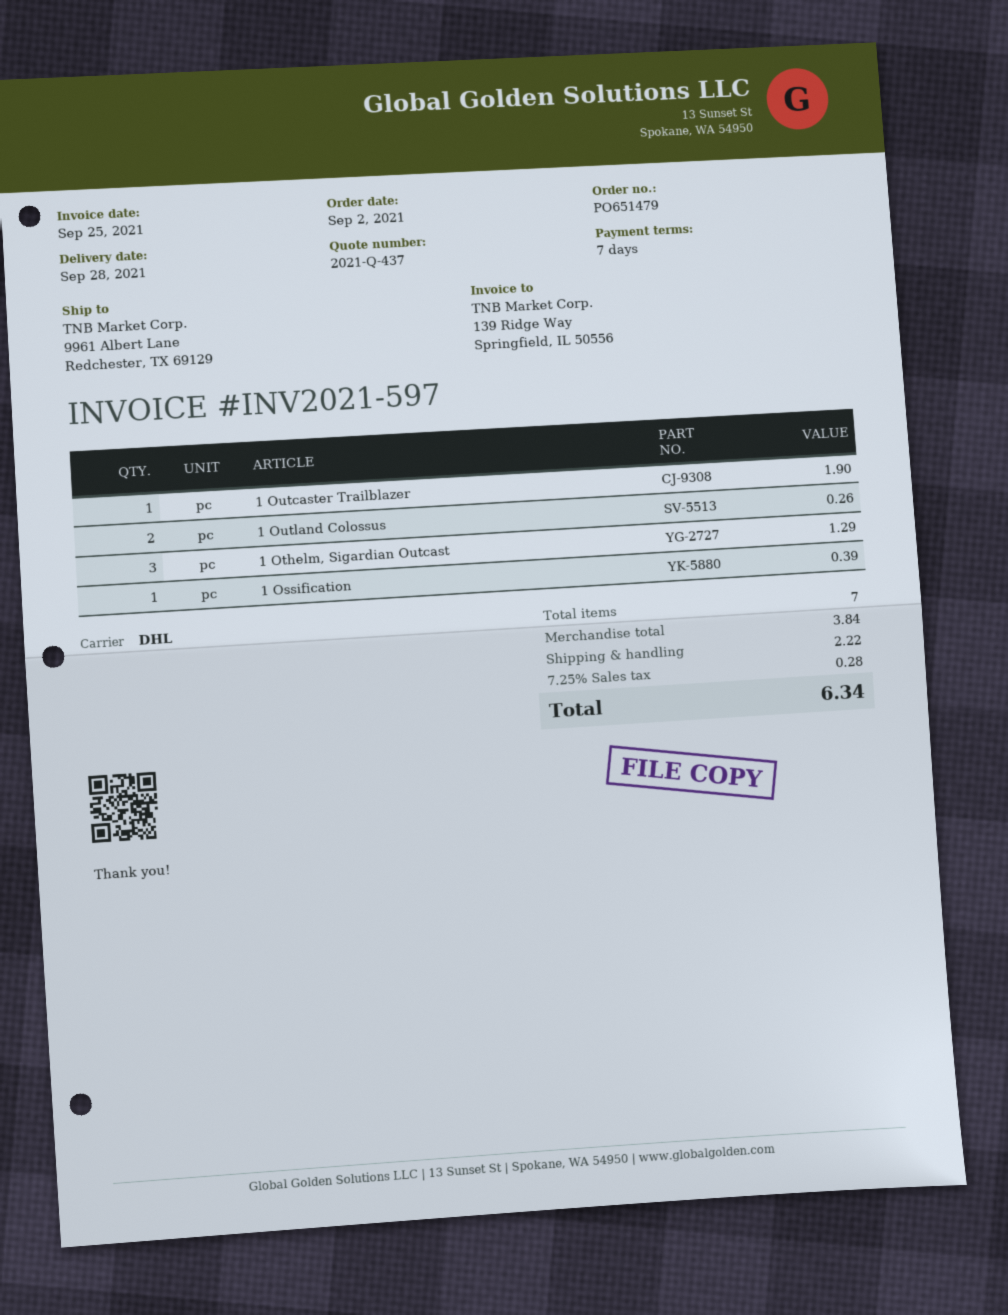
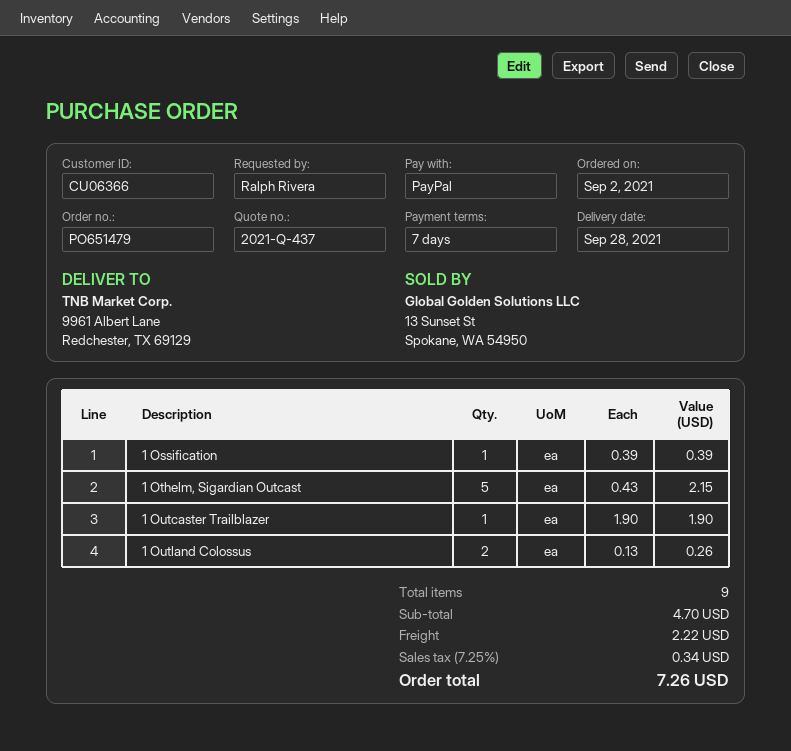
1 Othelm, Sigardian Outcast: 3 for 1.29 -> 5 for 2.15
total quantity: 7 -> 9
subtotal: 3.84 -> 4.70
tax: 7.25% = 0.28 -> 7.25% = 0.34
total: 6.34 -> 7.26

